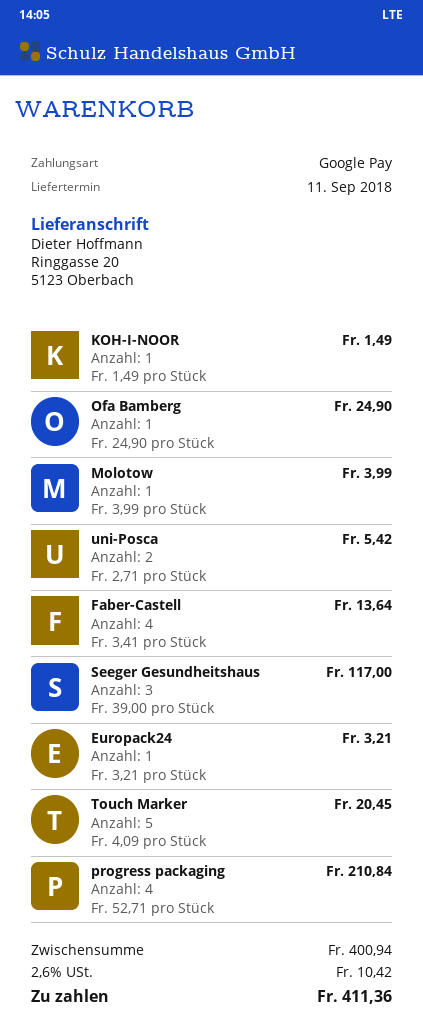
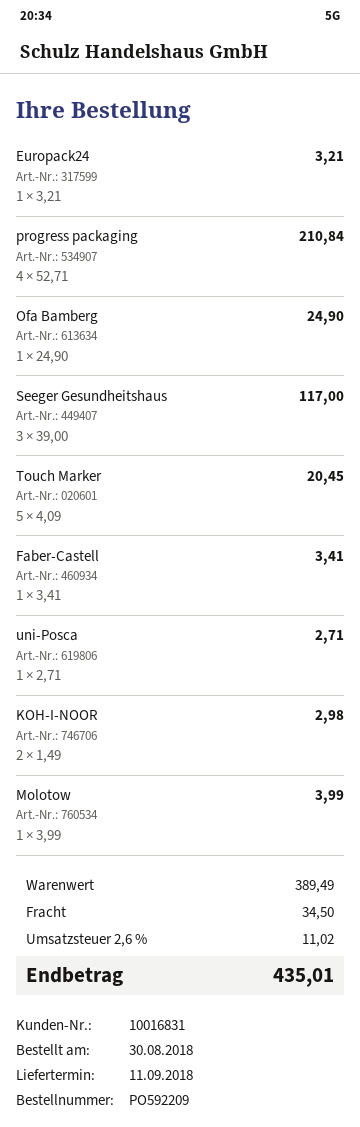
KOH-I-NOOR: 1 x 1.49 = 1.49 -> 2 x 1.49 = 2.98
uni-Posca: 2 x 2.71 = 5.42 -> 1 x 2.71 = 2.71
Faber-Castell: 4 x 3.41 = 13.64 -> 1 x 3.41 = 3.41
subtotal: 400.94 -> 389.49
shipping: none -> 34.50
tax: 2.6% = 10.42 -> 2.6% = 11.02
total: 411.36 -> 435.01

